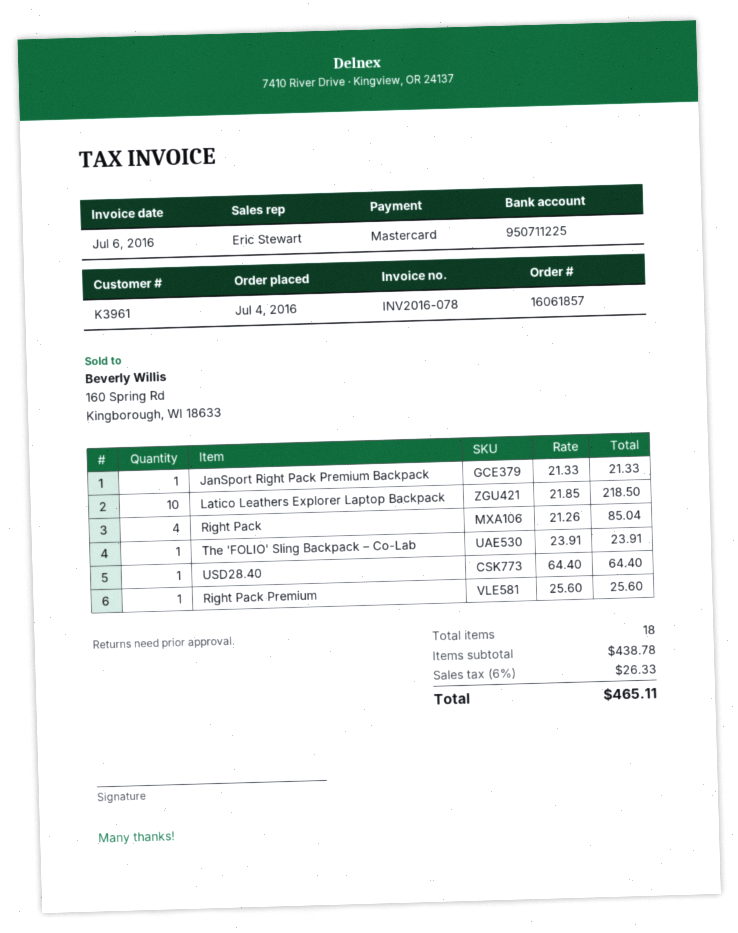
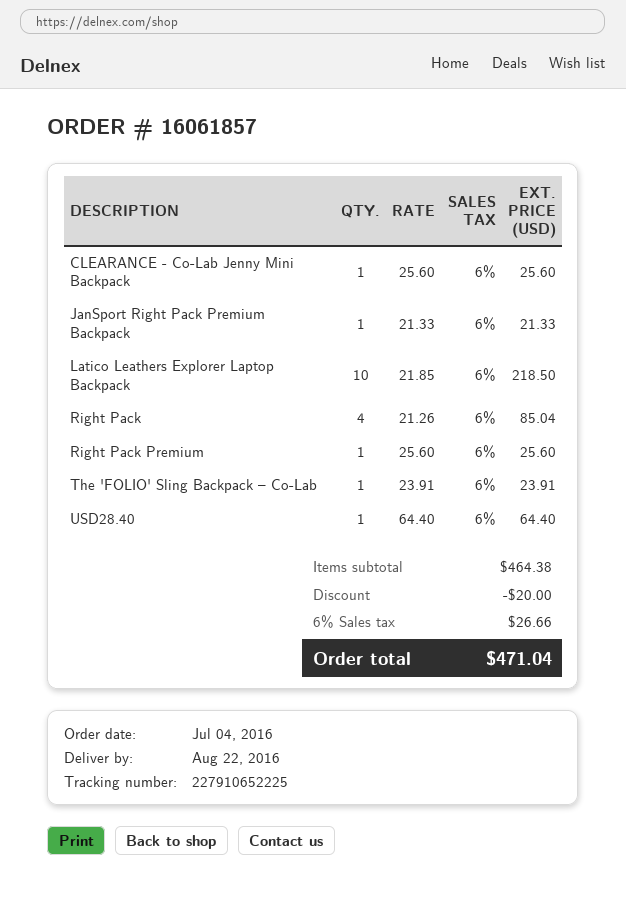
CLEARANCE - Co-Lab Jenny Mini Backpack: none -> 1 x 25.60 = 25.60
subtotal: 438.78 -> 464.38
discount: none -> 20.00
tax: 6% = 26.33 -> 6% = 26.66
total: 465.11 -> 471.04

